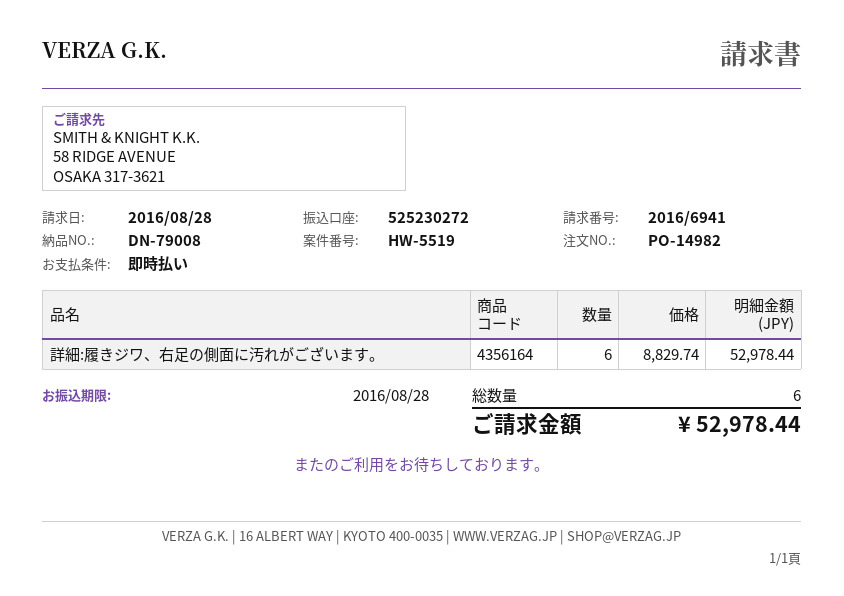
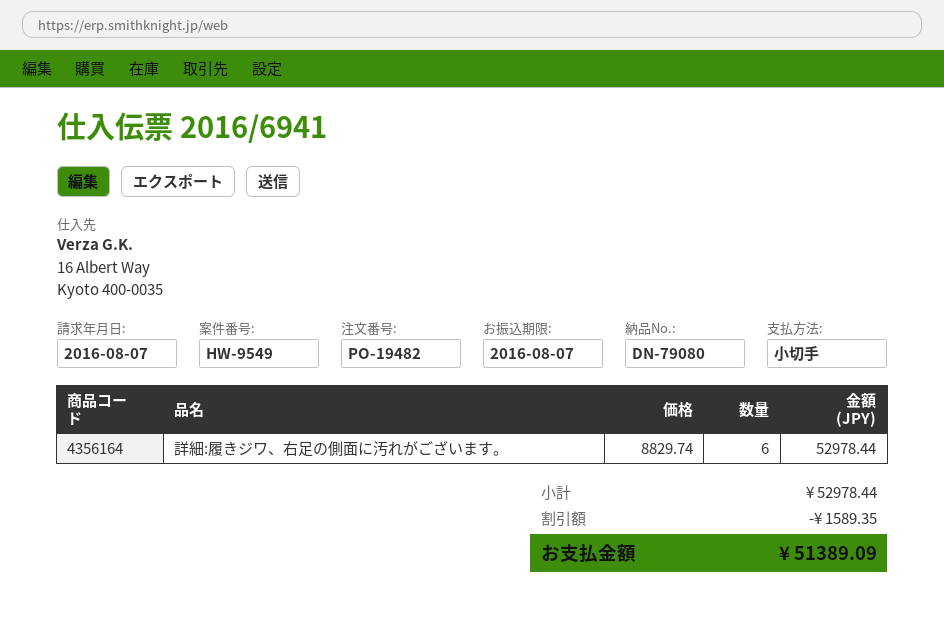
order number: PO-14982 -> PO-19482
delivery note number: DN-79008 -> DN-79080
invoice date: 2016-08-28 -> 2016-08-07
due date: 2016-08-28 -> 2016-08-07
reference: HW-5519 -> HW-9549
discount: none -> 1589.35
total: 52978.44 -> 51389.09

